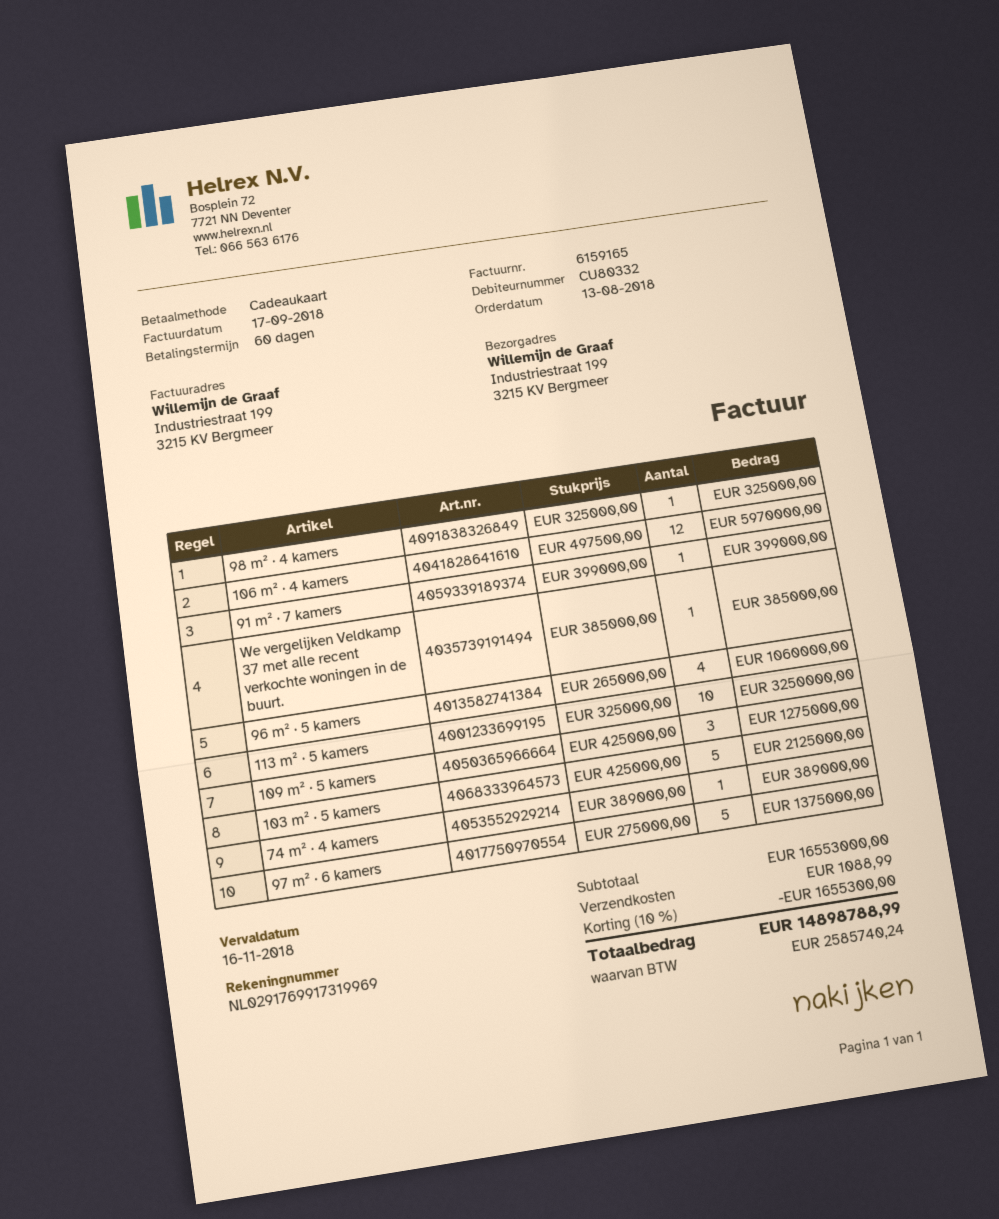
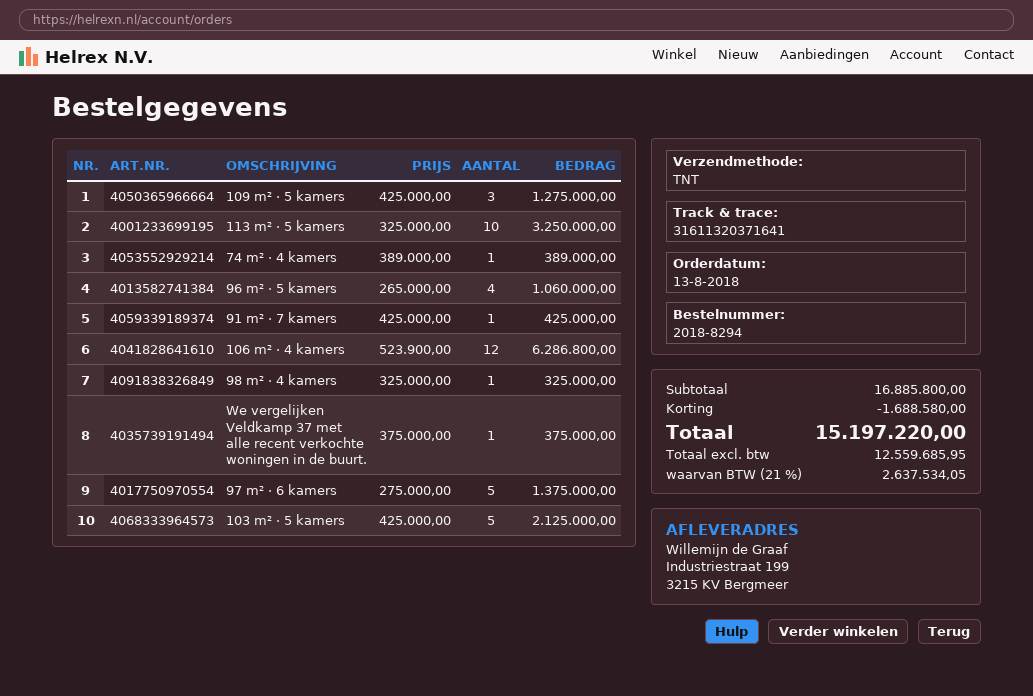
106 m² · 4 kamers: 12 x 497500.00 = 5970000.00 -> 12 x 523900.00 = 6286800.00
91 m² · 7 kamers: 1 x 399000.00 = 399000.00 -> 1 x 425000.00 = 425000.00
We vergelijken Veldkamp 37 met alle recent verkochte woningen in de buurt.: 1 x 385000.00 = 385000.00 -> 1 x 375000.00 = 375000.00
subtotal: 16553000.00 -> 16885800.00
discount: 1655300.00 -> 1688580.00
shipping: 1088.99 -> none
tax: 2585740.24 -> 2637534.05
total: 14898788.99 -> 15197220.00

